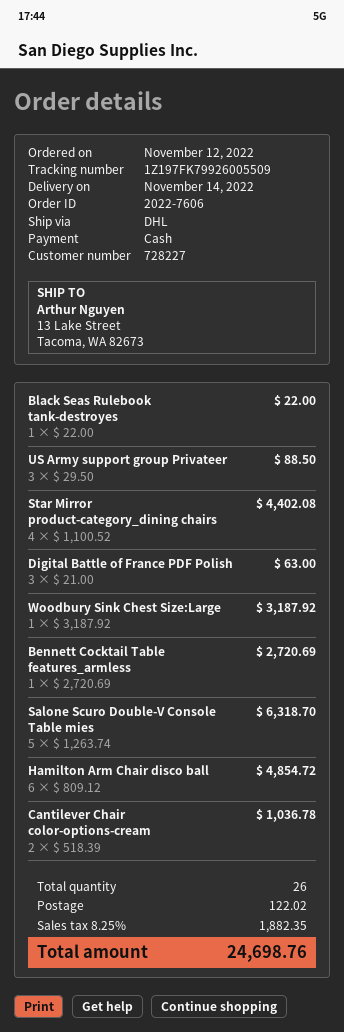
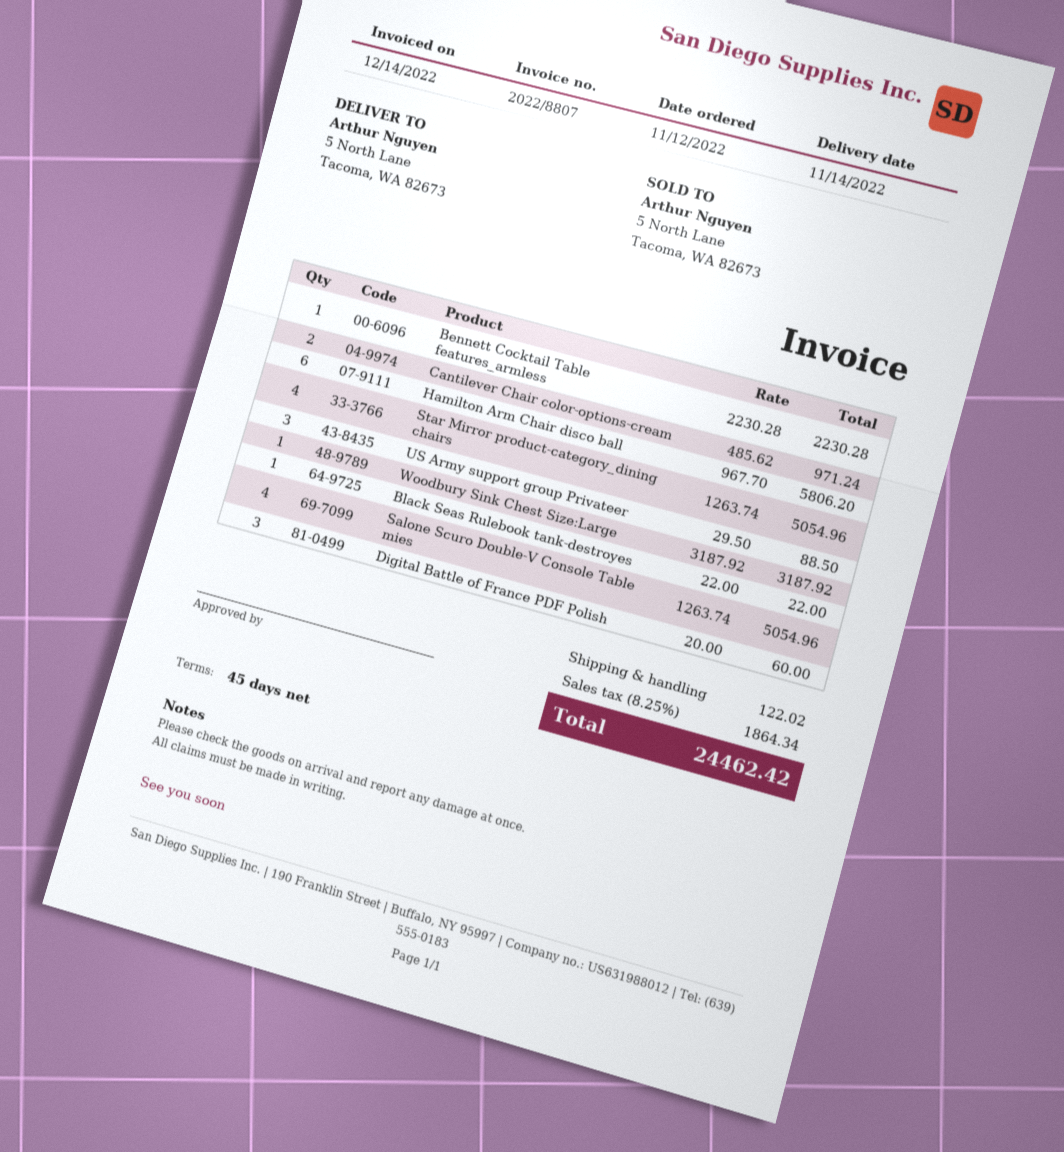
ship to: 13 Lake Street, Tacoma, WA 82673 -> 5 North Lane, Tacoma, WA 82673
Star Mirror product-category_dining chairs: 4 x 1100.52 = 4402.08 -> 4 x 1263.74 = 5054.96
Digital Battle of France PDF Polish: 3 x 21.00 = 63.00 -> 3 x 20.00 = 60.00
Bennett Cocktail Table features_armless: 1 x 2720.69 = 2720.69 -> 1 x 2230.28 = 2230.28
Salone Scuro Double-V Console Table mies: 5 x 1263.74 = 6318.70 -> 4 x 1263.74 = 5054.96
Hamilton Arm Chair disco ball: 6 x 809.12 = 4854.72 -> 6 x 967.70 = 5806.20
Cantilever Chair color-options-cream: 2 x 518.39 = 1036.78 -> 2 x 485.62 = 971.24
tax: 8.25% = 1882.35 -> 8.25% = 1864.34
total: 24698.76 -> 24462.42

